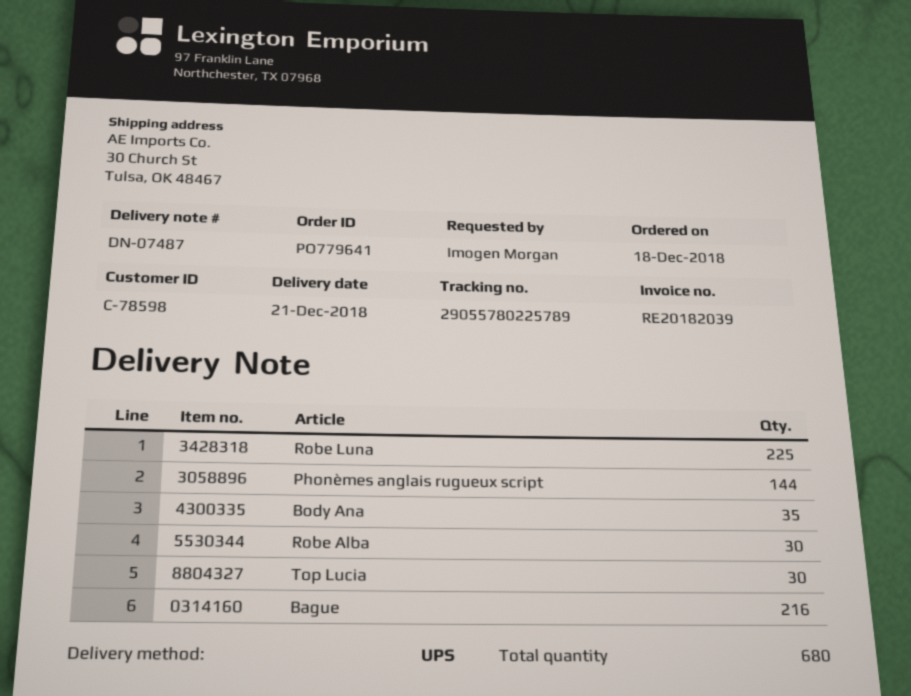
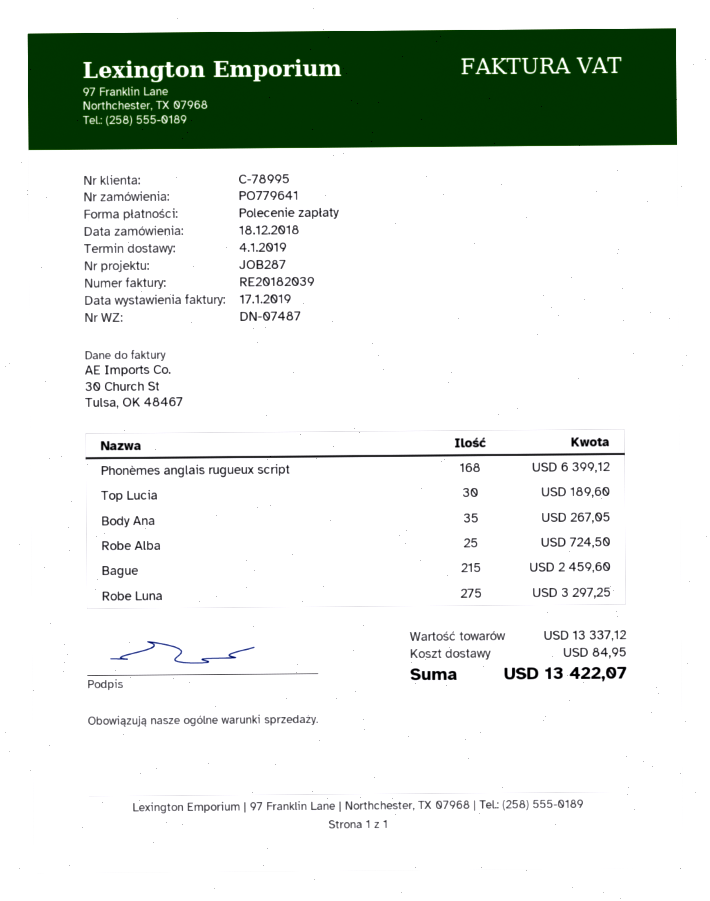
delivery date: 2018-12-21 -> 2019-01-04
customer number: C-78598 -> C-78995
Robe Luna: 225 -> 275
Phonèmes anglais rugueux script: 144 -> 168
Robe Alba: 30 -> 25
Bague: 216 -> 215

